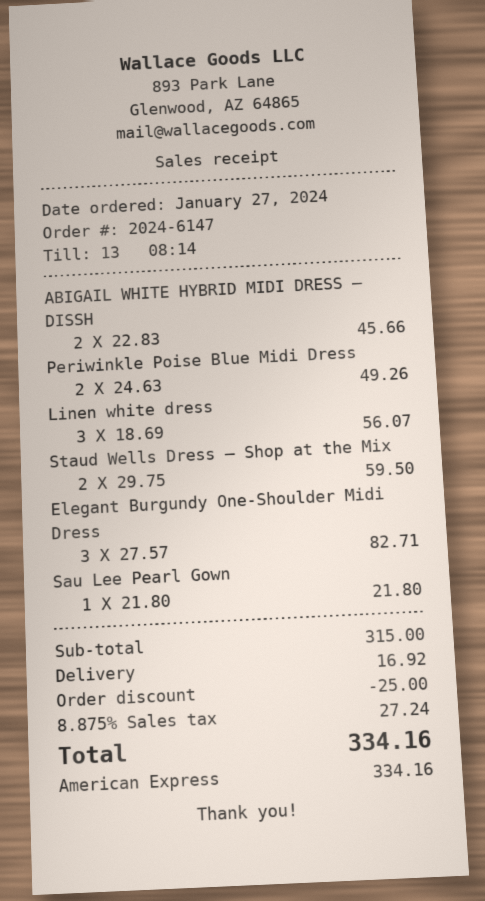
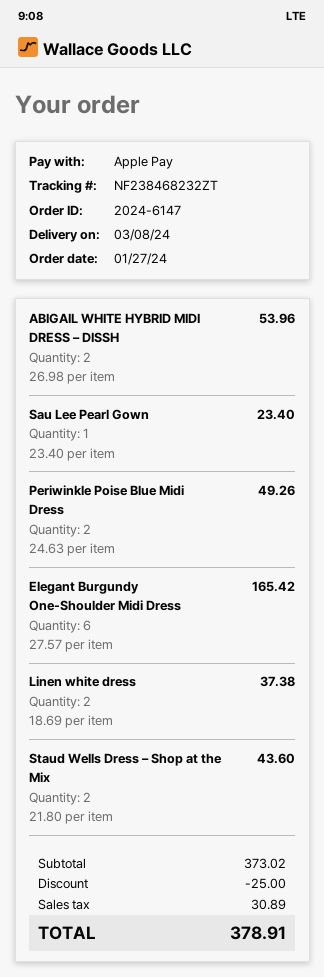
payment method: American Express -> Apple Pay
ABIGAIL WHITE HYBRID MIDI DRESS – DISSH: 2 x 22.83 = 45.66 -> 2 x 26.98 = 53.96
Linen white dress: 3 x 18.69 = 56.07 -> 2 x 18.69 = 37.38
Staud Wells Dress – Shop at the Mix: 2 x 29.75 = 59.50 -> 2 x 21.80 = 43.60
Elegant Burgundy One-Shoulder Midi Dress: 3 x 27.57 = 82.71 -> 6 x 27.57 = 165.42
Sau Lee Pearl Gown: 1 x 21.80 = 21.80 -> 1 x 23.40 = 23.40
subtotal: 315.00 -> 373.02
shipping: 16.92 -> none
tax: 27.24 -> 30.89
total: 334.16 -> 378.91

